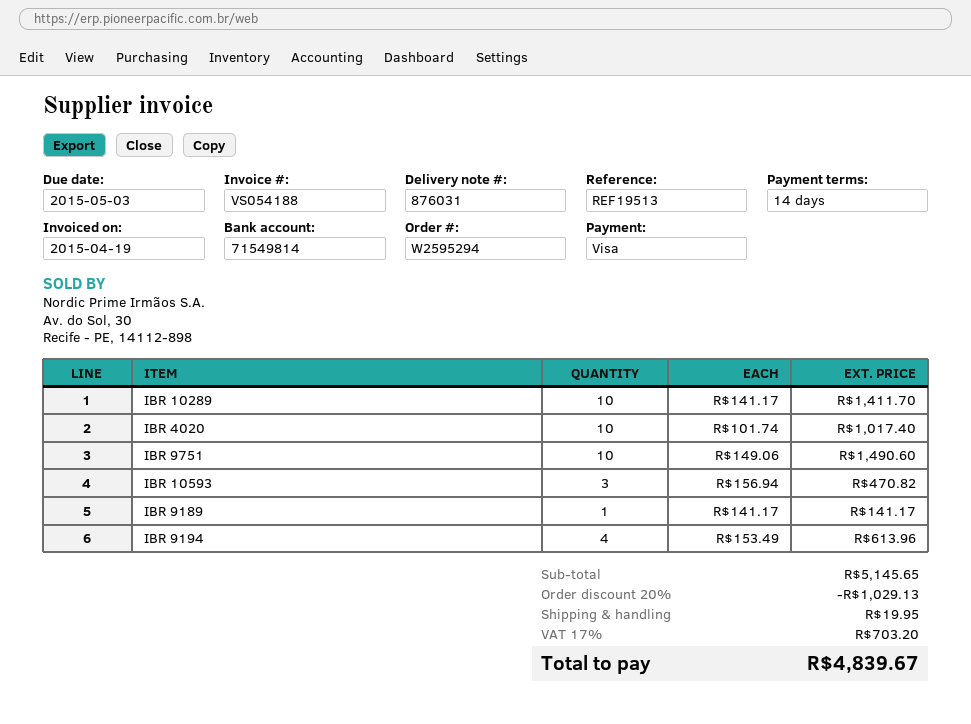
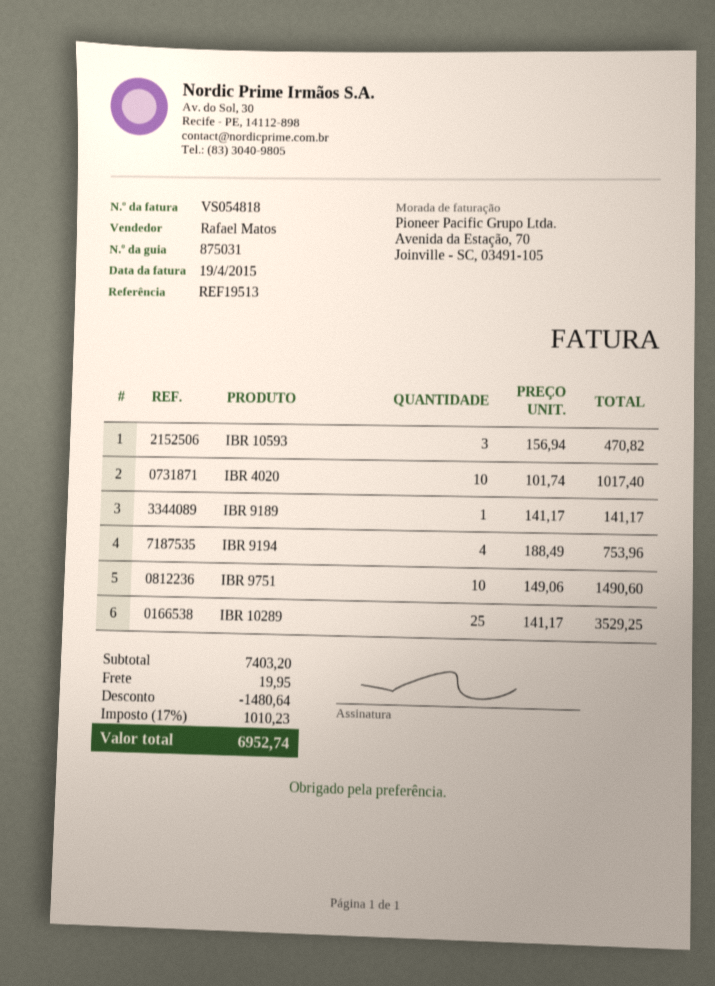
delivery note number: 876031 -> 875031
invoice number: VS054188 -> VS054818
IBR 10289: 10 x 141.17 = 1411.70 -> 25 x 141.17 = 3529.25
IBR 9194: 4 x 153.49 = 613.96 -> 4 x 188.49 = 753.96
subtotal: 5145.65 -> 7403.20
discount: 1029.13 -> 1480.64
tax: 17% = 703.20 -> 17% = 1010.23
total: 4839.67 -> 6952.74

